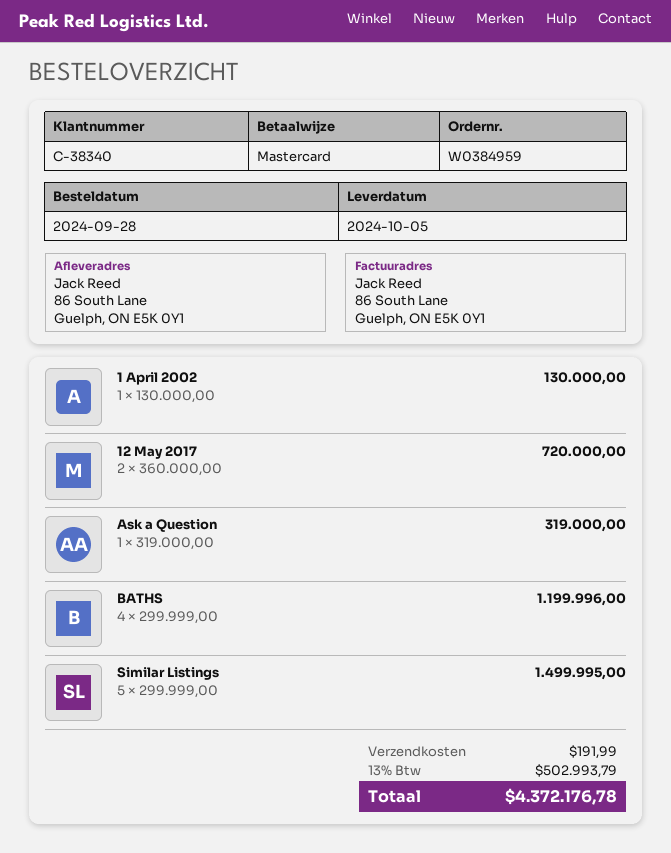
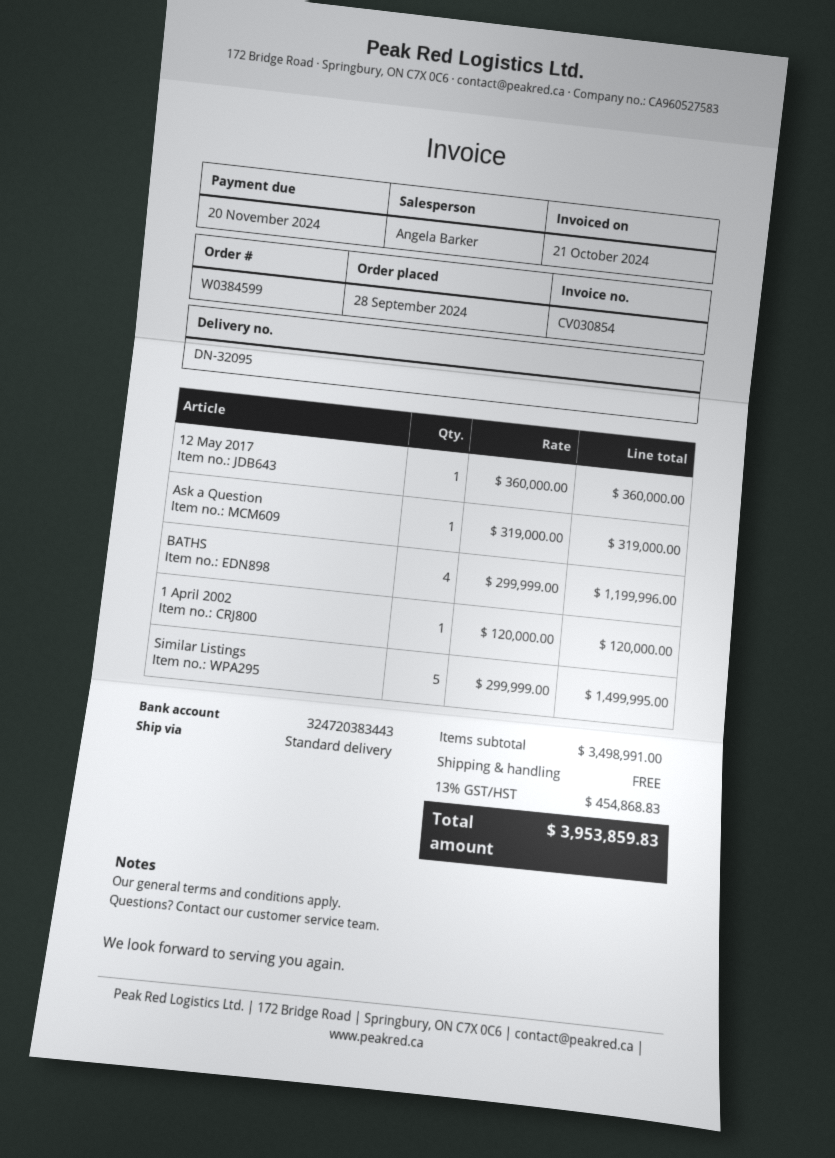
order number: W0384959 -> W0384599
1 April 2002: 1 x 130000.00 = 130000.00 -> 1 x 120000.00 = 120000.00
12 May 2017: 2 x 360000.00 = 720000.00 -> 1 x 360000.00 = 360000.00
shipping: 191.99 -> 0.00
tax: 13% = 502993.79 -> 13% = 454868.83
total: 4372176.78 -> 3953859.83

